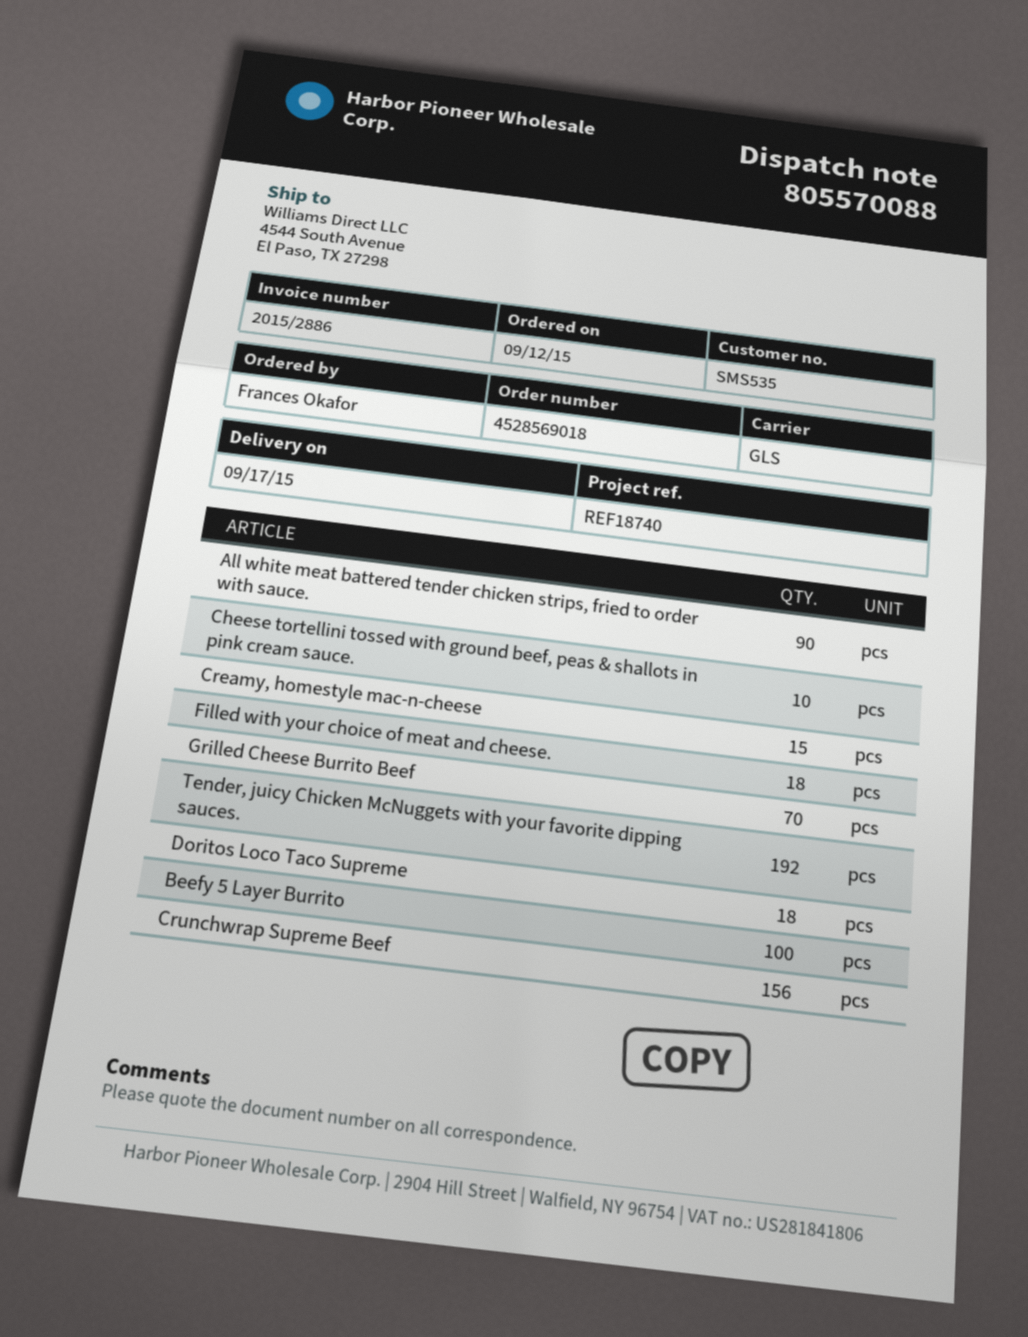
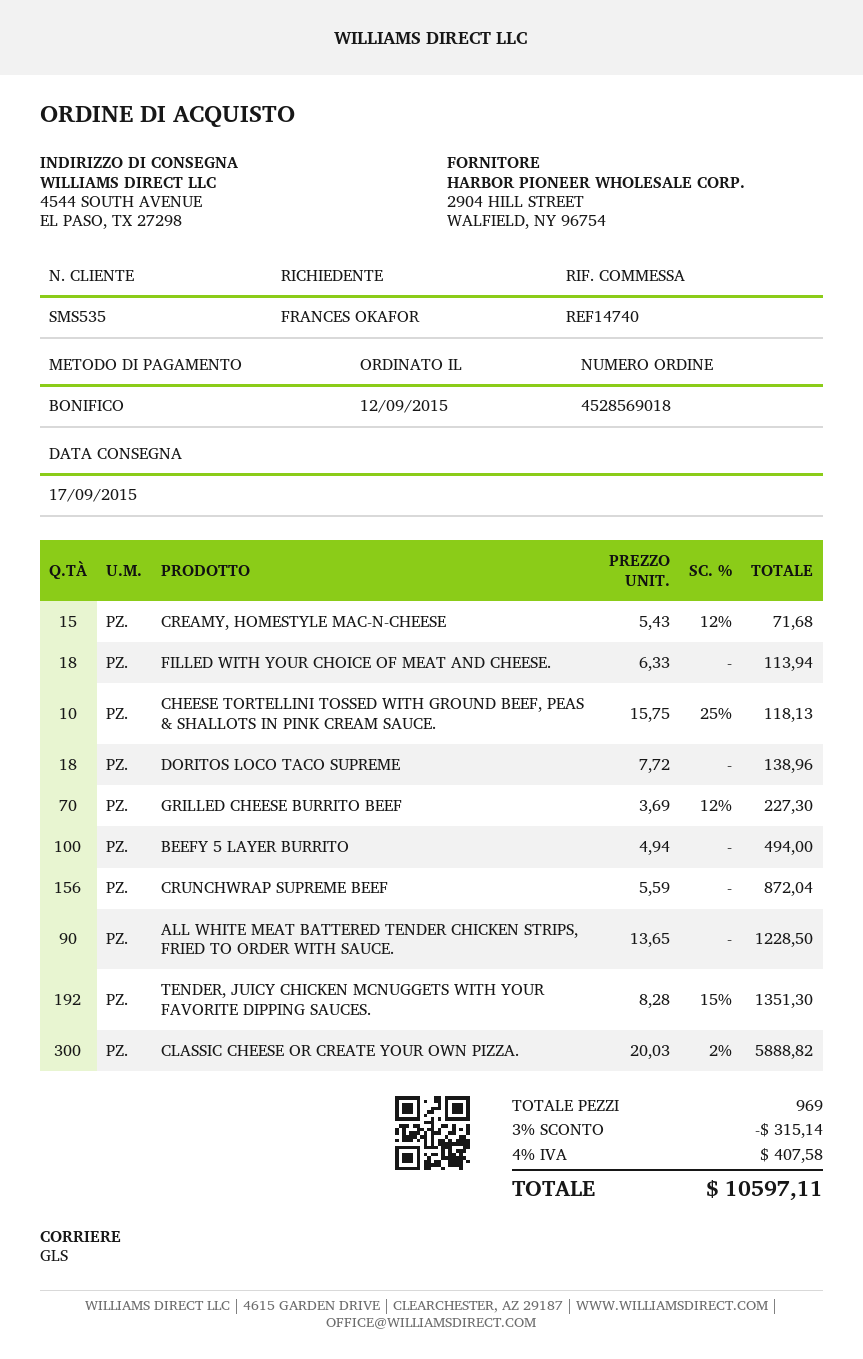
reference: REF18740 -> REF14740
CLASSIC CHEESE OR CREATE YOUR OWN PIZZA.: none -> 300

